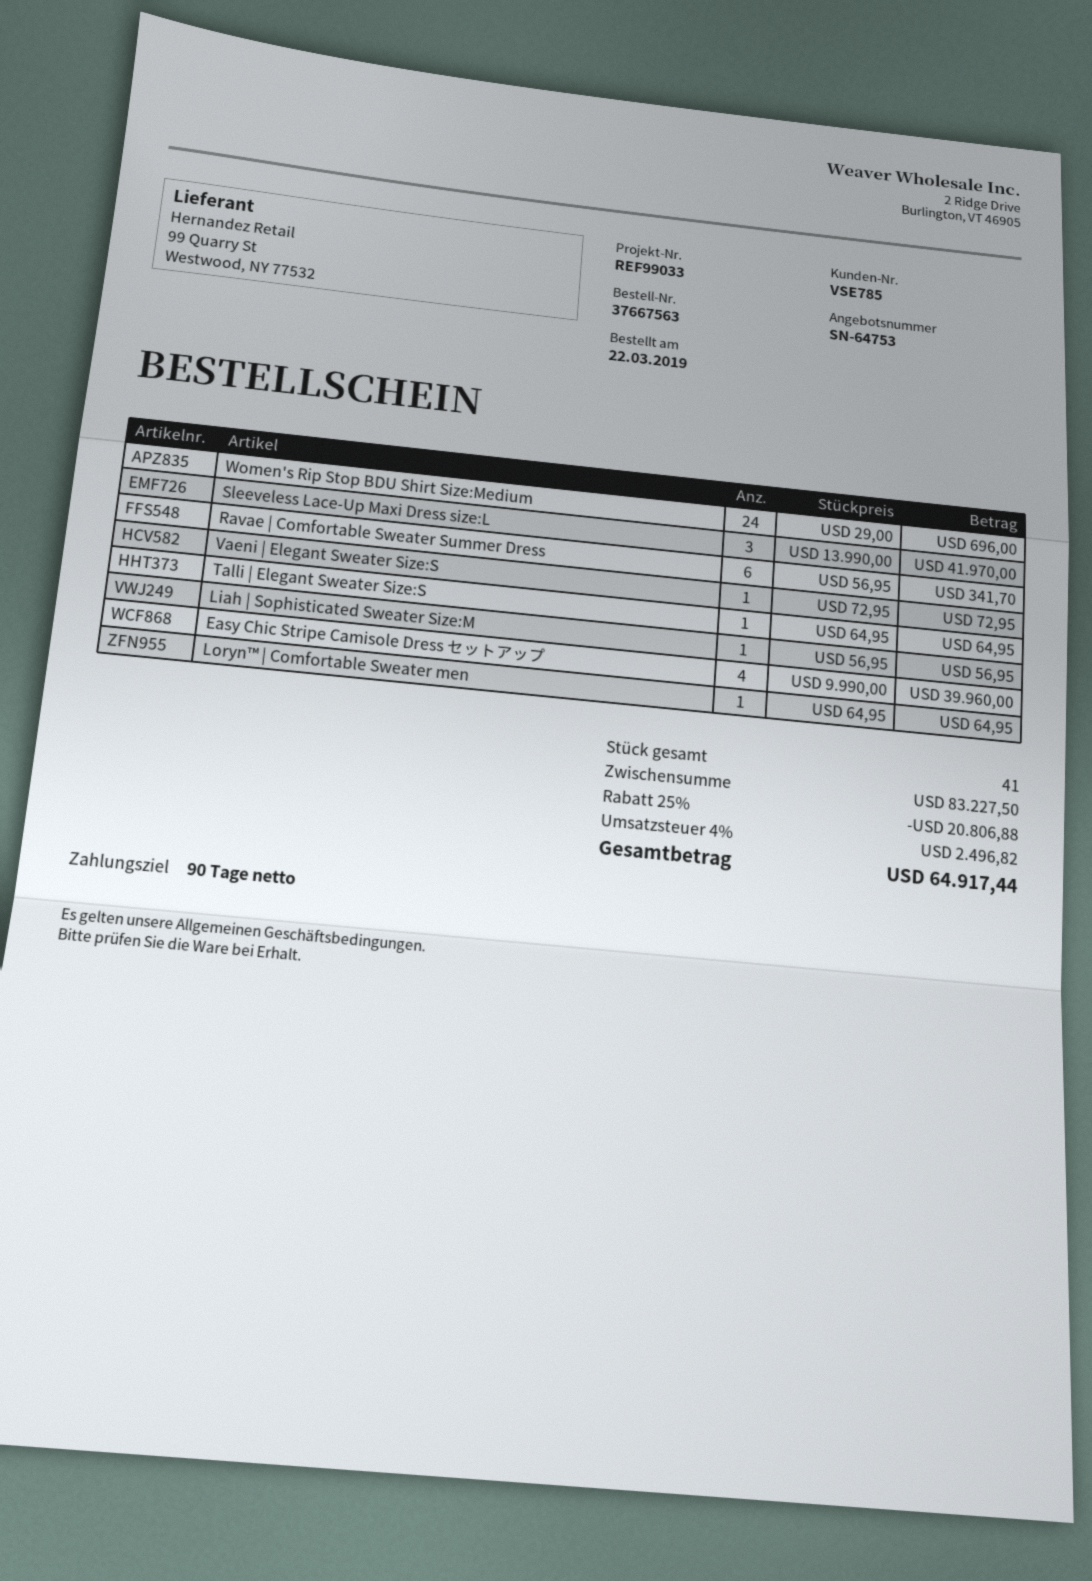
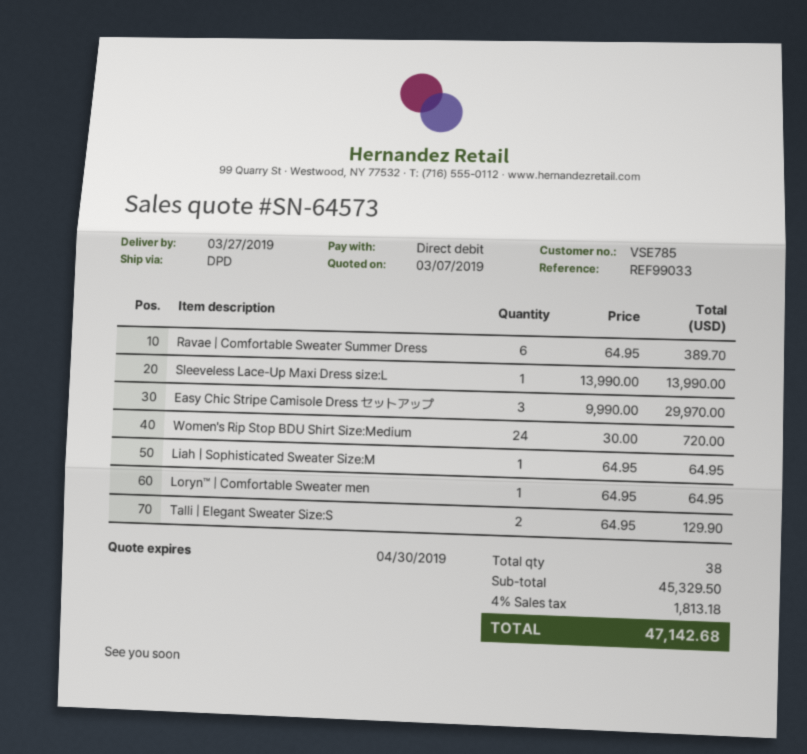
quote number: SN-64753 -> SN-64573
Women's Rip Stop BDU Shirt Size:Medium: 24 x 29.00 = 696.00 -> 24 x 30.00 = 720.00
Sleeveless Lace-Up Maxi Dress size:L: 3 x 13990.00 = 41970.00 -> 1 x 13990.00 = 13990.00
Ravae | Comfortable Sweater Summer Dress: 6 x 56.95 = 341.70 -> 6 x 64.95 = 389.70
Vaeni | Elegant Sweater Size:S: 1 x 72.95 = 72.95 -> none
Talli | Elegant Sweater Size:S: 1 x 64.95 = 64.95 -> 2 x 64.95 = 129.90
Liah | Sophisticated Sweater Size:M: 1 x 56.95 = 56.95 -> 1 x 64.95 = 64.95
Easy Chic Stripe Camisole Dress セットアップ: 4 x 9990.00 = 39960.00 -> 3 x 9990.00 = 29970.00
total quantity: 41 -> 38
subtotal: 83227.50 -> 45329.50
discount: 25% = 20806.88 -> none
tax: 4% = 2496.82 -> 4% = 1813.18
total: 64917.44 -> 47142.68

